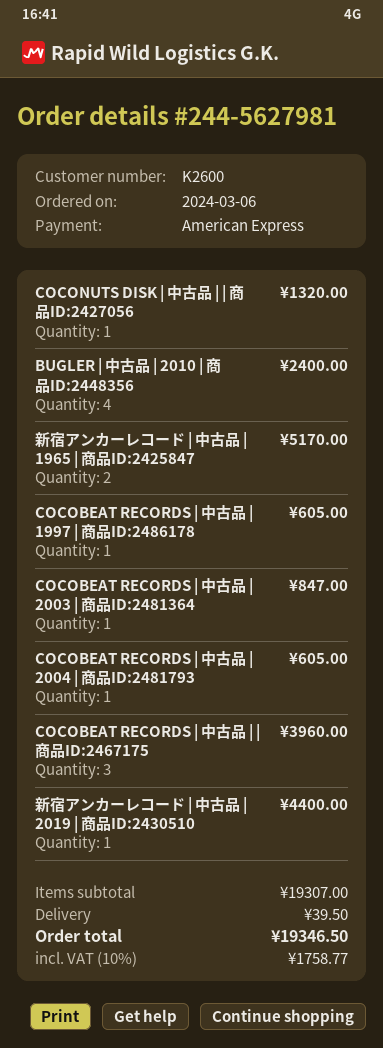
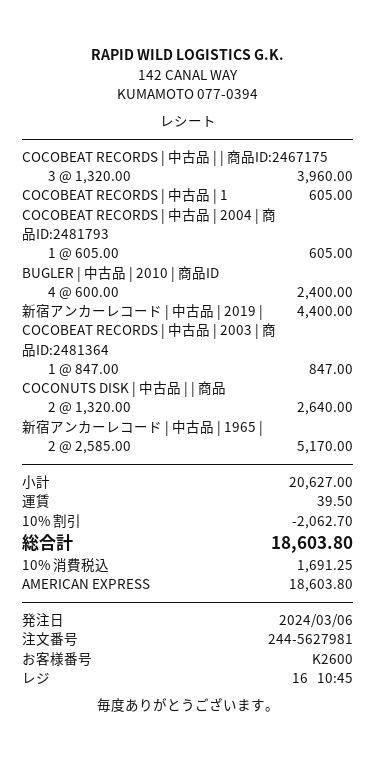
COCONUTS DISK | 中古品 | | 商品ID:2427056: 1 for 1320.00 -> 2 for 2640.00
subtotal: 19307.00 -> 20627.00
discount: none -> 10% = 2062.70
tax: 10% = 1758.77 -> 10% = 1691.25
total: 19346.50 -> 18603.80

